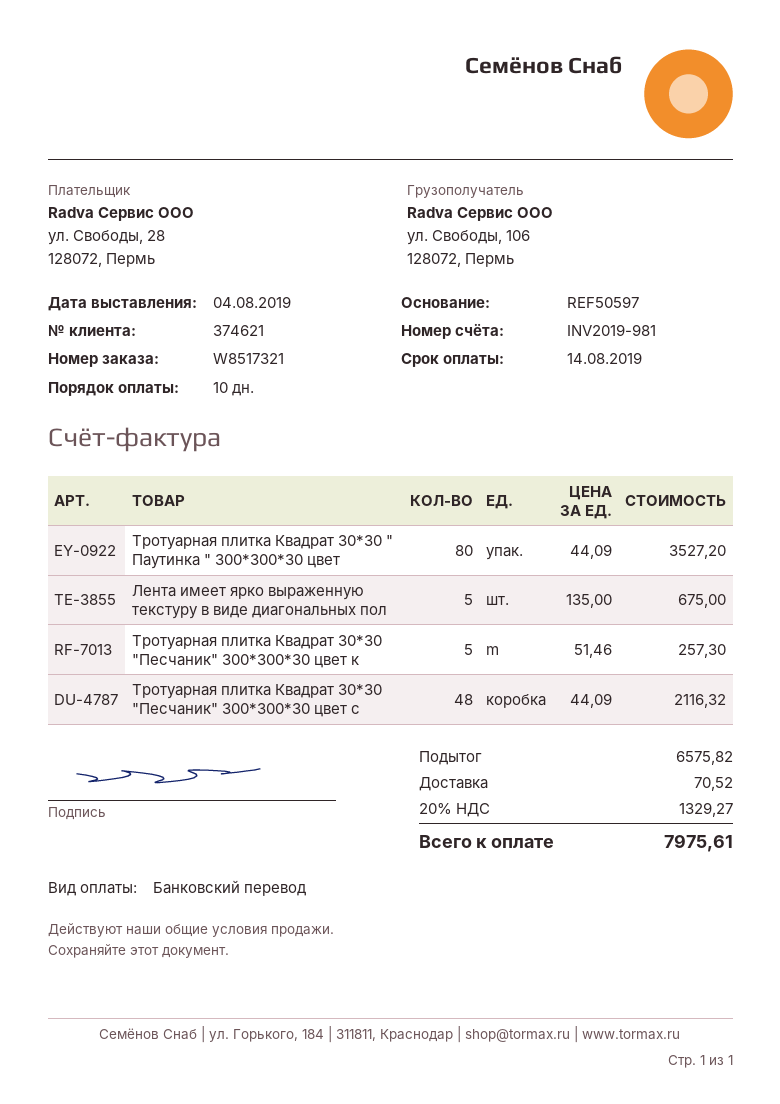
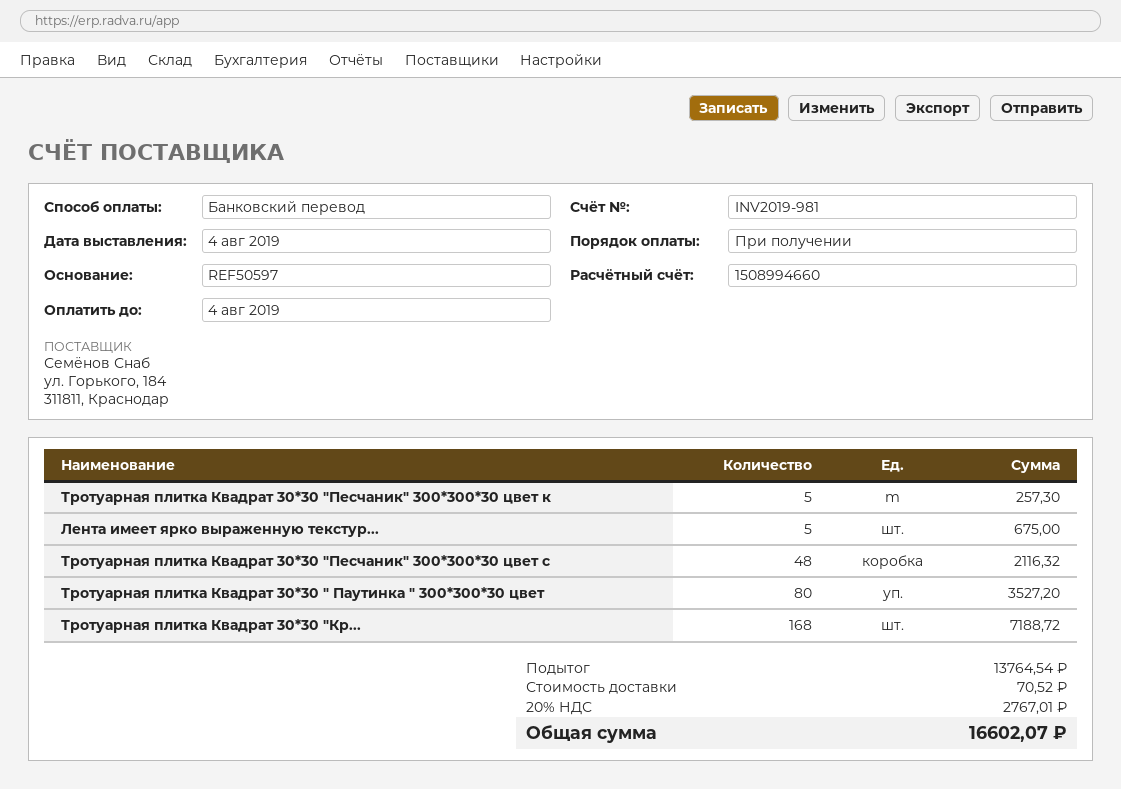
payment terms: 10 days -> on receipt
due date: 2019-08-14 -> 2019-08-04
Тротуарная плитка Квадрат 30*30 "Кр...: none -> 168 for 7188.72
subtotal: 6575.82 -> 13764.54
tax: 20% = 1329.27 -> 20% = 2767.01
total: 7975.61 -> 16602.07

